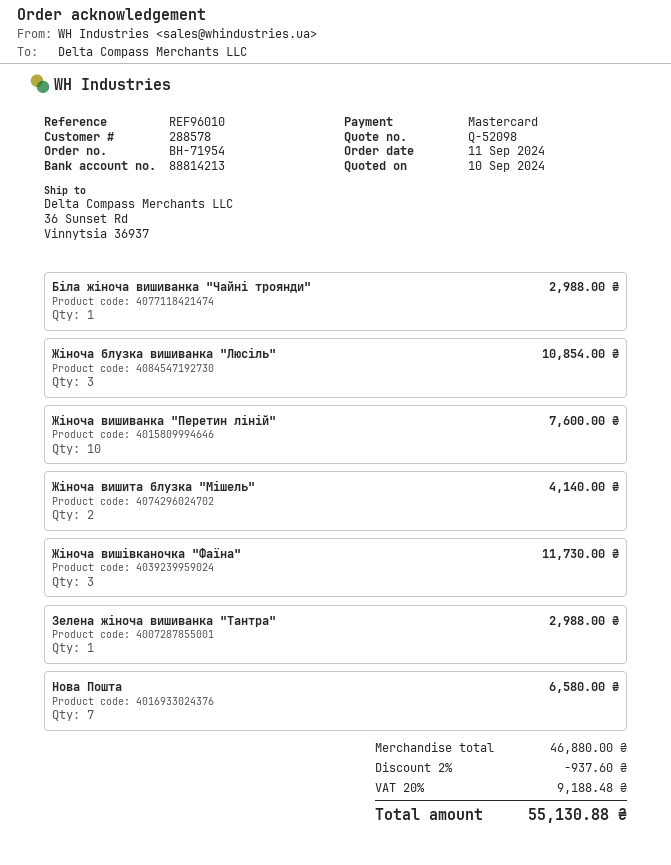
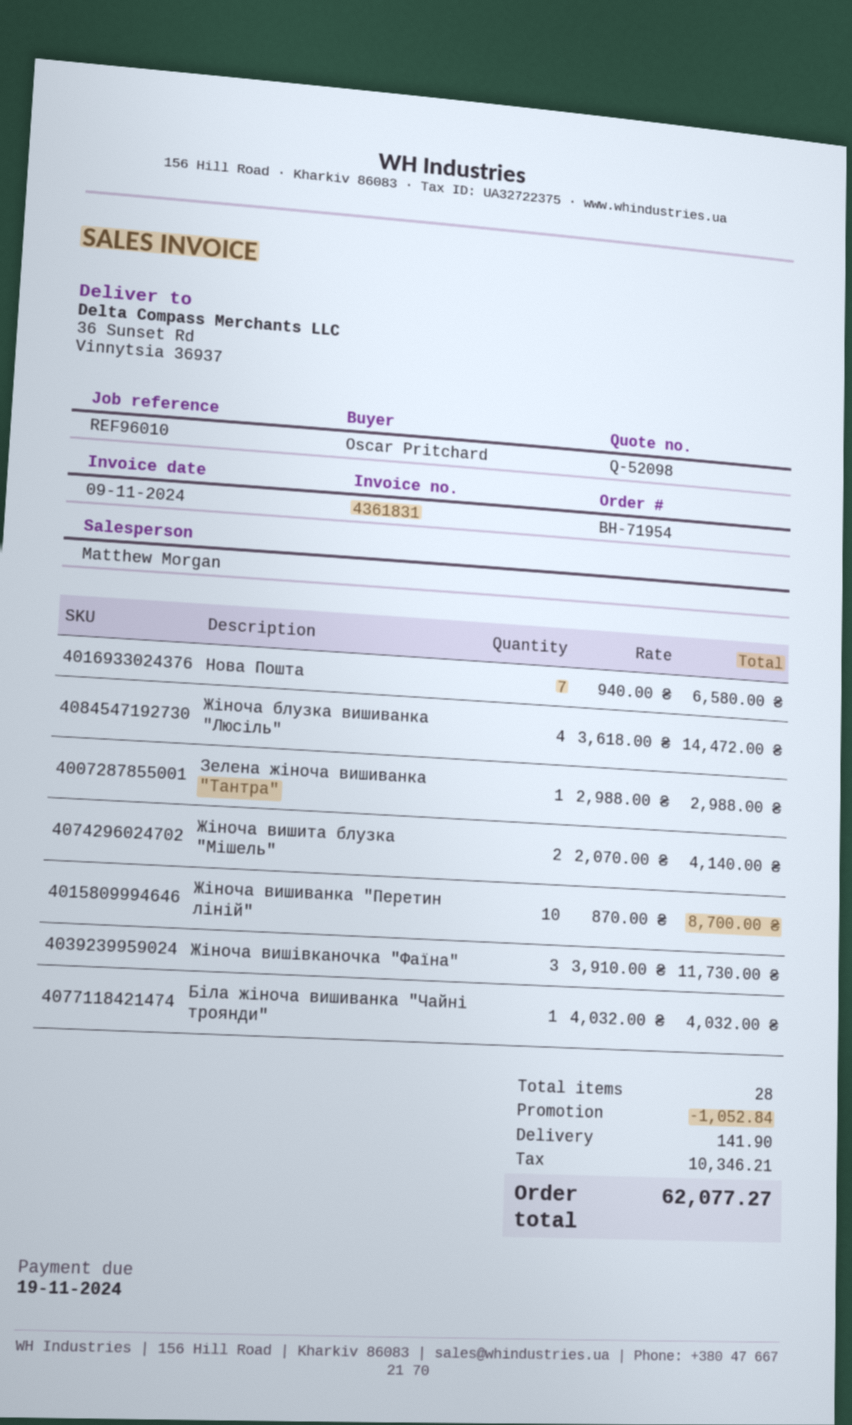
Біла жіноча вишиванка "Чайні троянди": 1 for 2988.00 -> 1 for 4032.00
Жіноча блузка вишиванка "Люсіль": 3 for 10854.00 -> 4 for 14472.00
Жіноча вишиванка "Перетин ліній": 10 for 7600.00 -> 10 for 8700.00
discount: 937.60 -> 1052.84
shipping: none -> 141.90
tax: 9188.48 -> 10346.21
total: 55130.88 -> 62077.27

